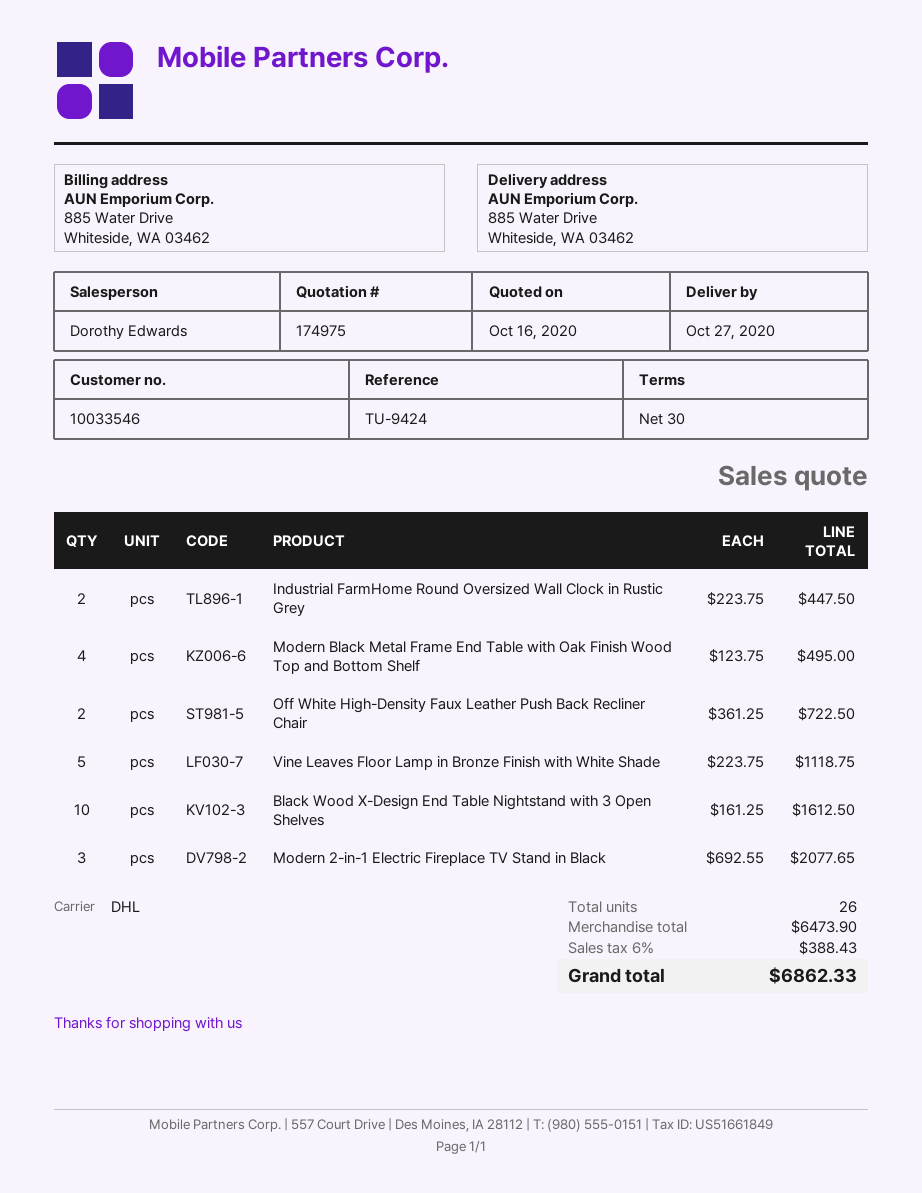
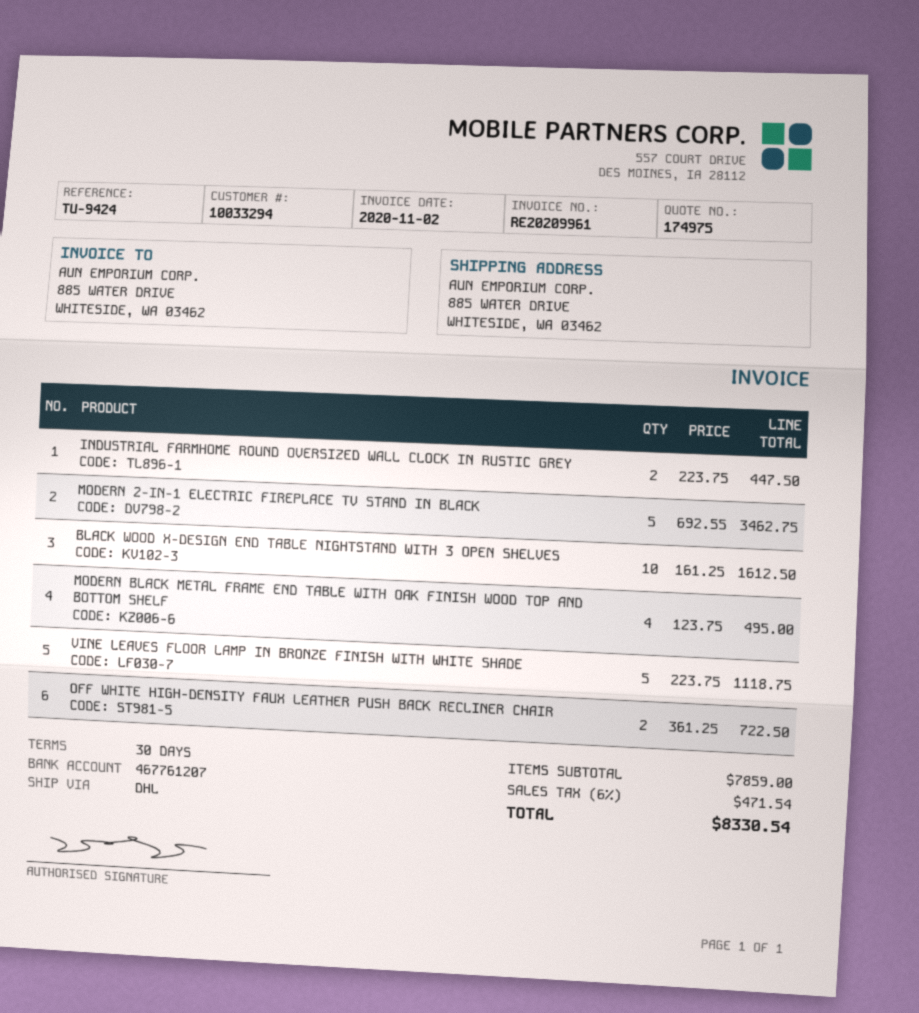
customer number: 10033546 -> 10033294
Modern 2-in-1 Electric Fireplace TV Stand in Black: 3 x 692.55 = 2077.65 -> 5 x 692.55 = 3462.75
subtotal: 6473.90 -> 7859.00
tax: 6% = 388.43 -> 6% = 471.54
total: 6862.33 -> 8330.54

